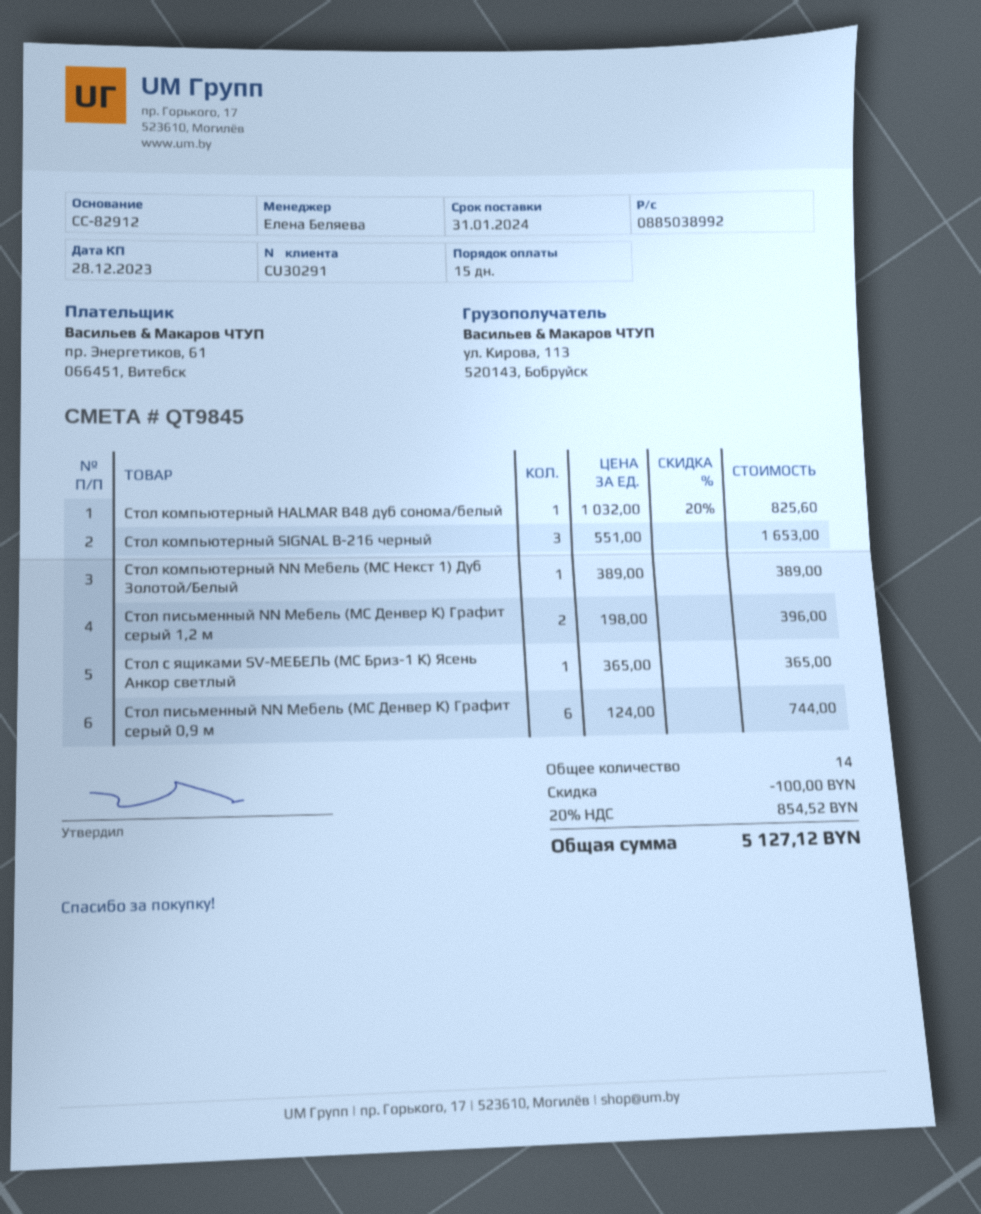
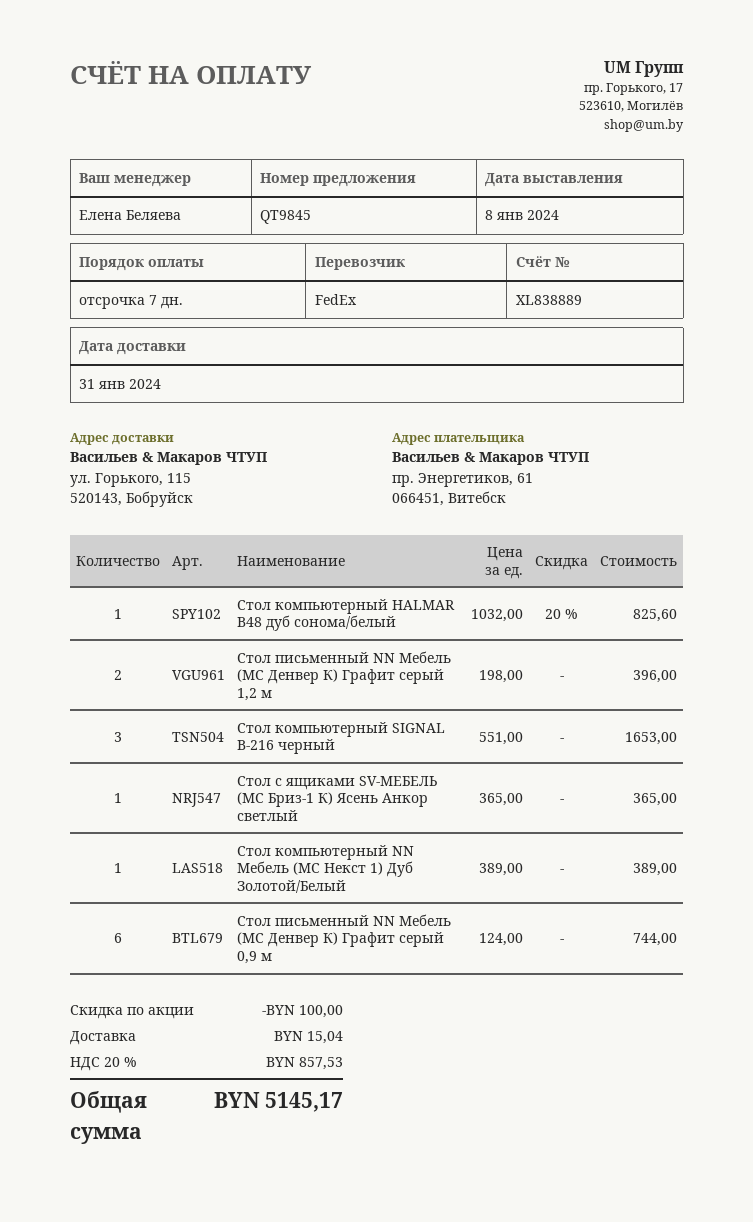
payment terms: 15 days -> 7 days
ship to: ул. Кирова, 113, 520143, Бобруйск -> ул. Горького, 115, 520143, Бобруйск
shipping: none -> 15.04
tax: 20% = 854.52 -> 20% = 857.53
total: 5127.12 -> 5145.17

